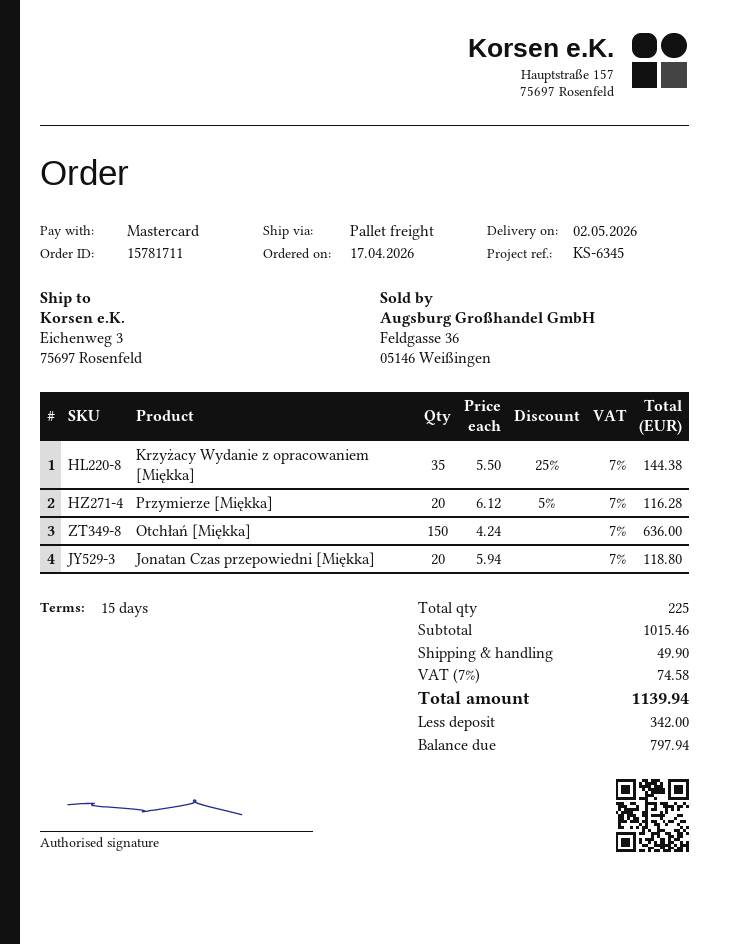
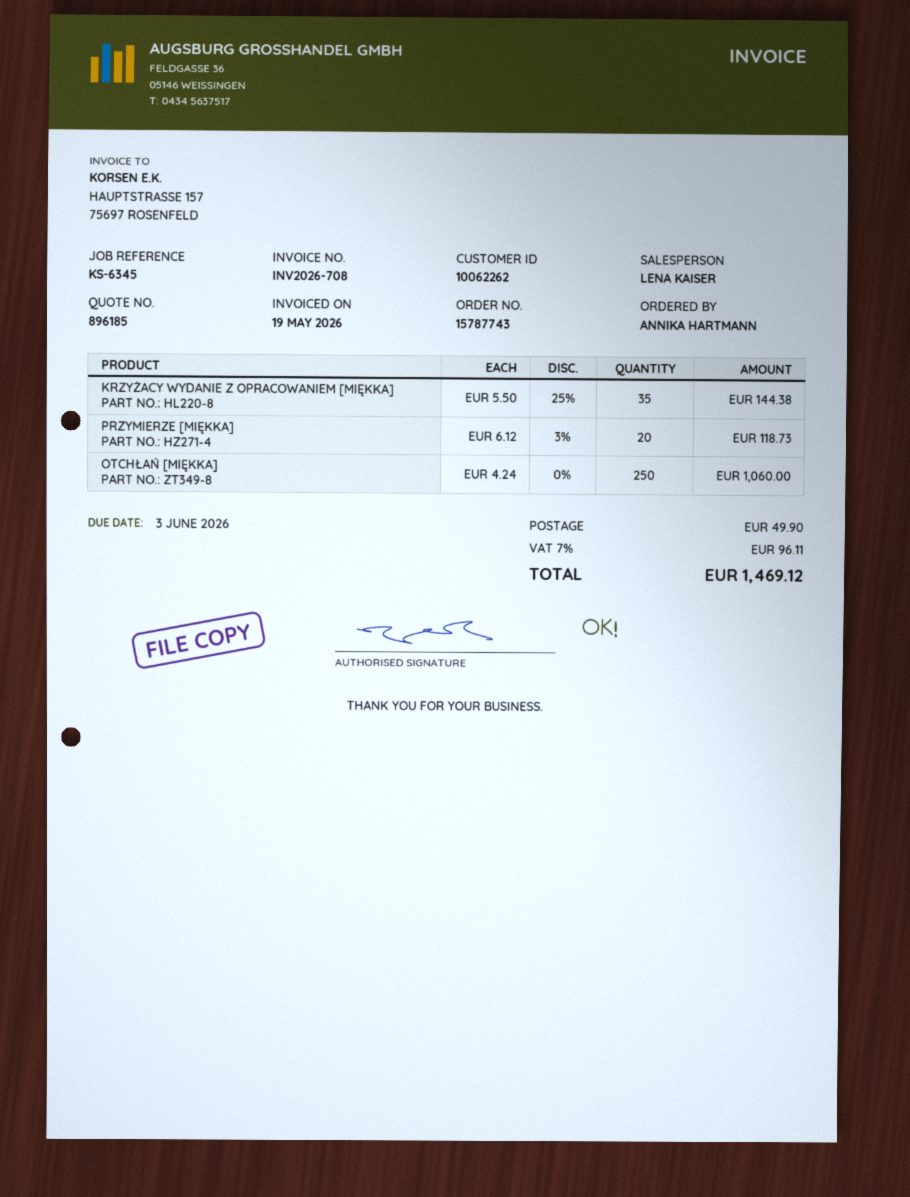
order number: 15781711 -> 15787743
Przymierze [Miękka]: 20 x 6.12 - 5% = 116.28 -> 20 x 6.12 - 3% = 118.73
Otchłań [Miękka]: 150 x 4.24 = 636.00 -> 250 x 4.24 = 1060.00
Jonatan Czas przepowiedni [Miękka]: 20 x 5.94 = 118.80 -> none
tax: 7% = 74.58 -> 7% = 96.11
total: 1139.94 -> 1469.12

